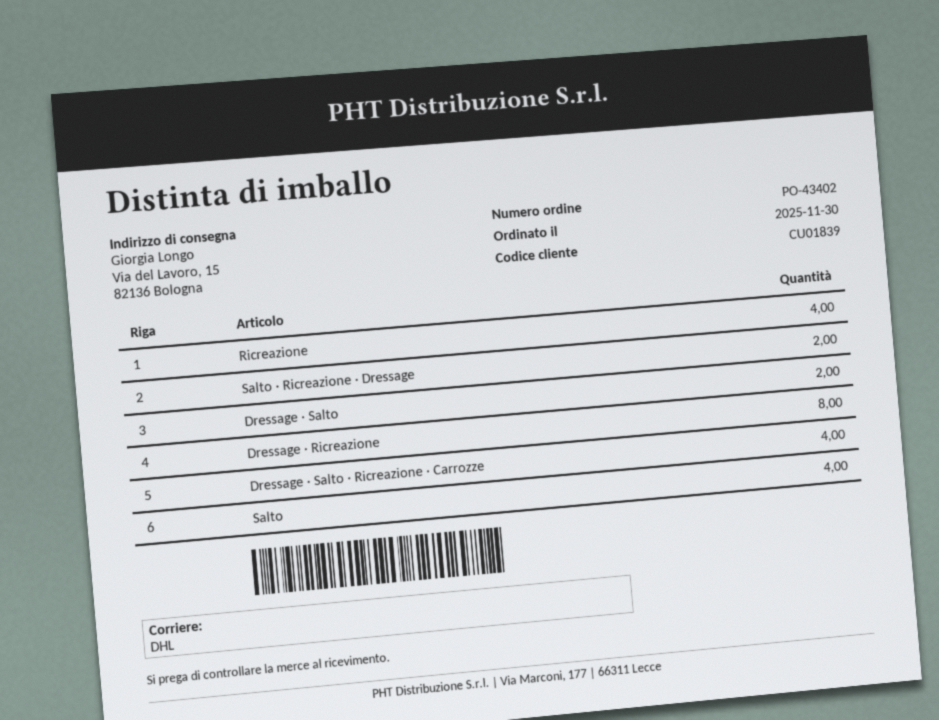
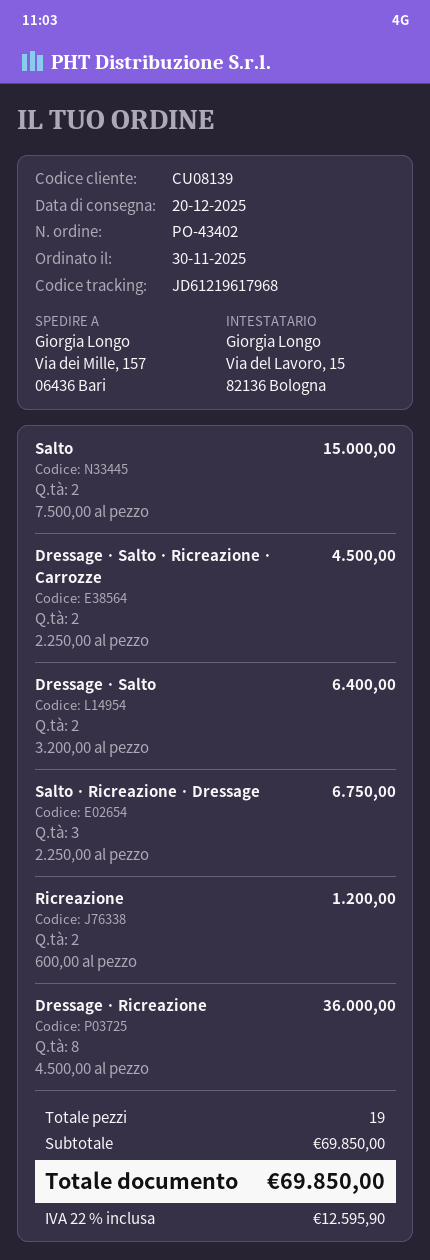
customer number: CU01839 -> CU08139
ship to: Via del Lavoro, 15, 82136 Bologna -> Via dei Mille, 157, 06436 Bari
Ricreazione: 4 -> 2
Salto · Ricreazione · Dressage: 2 -> 3
Dressage · Salto · Ricreazione · Carrozze: 4 -> 2
Salto: 4 -> 2

